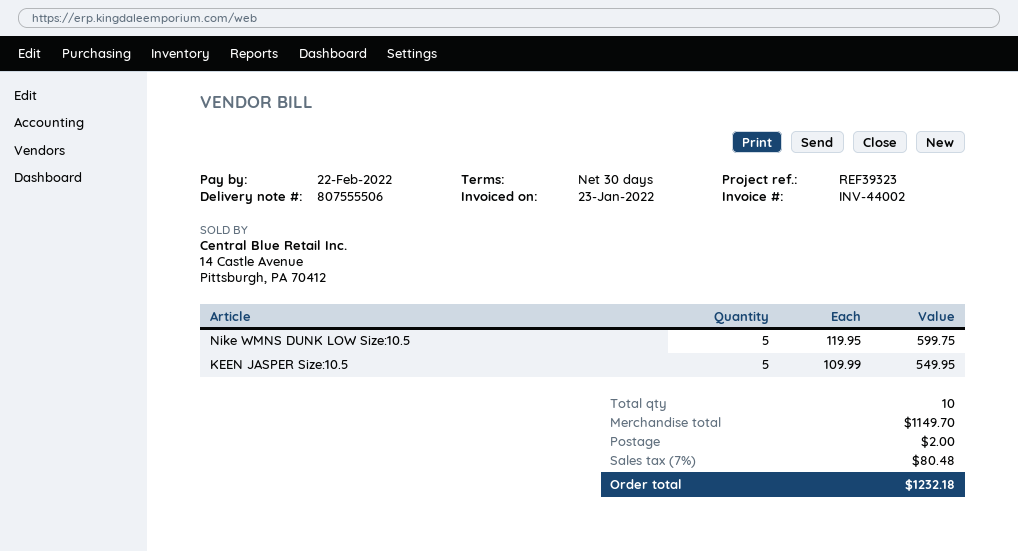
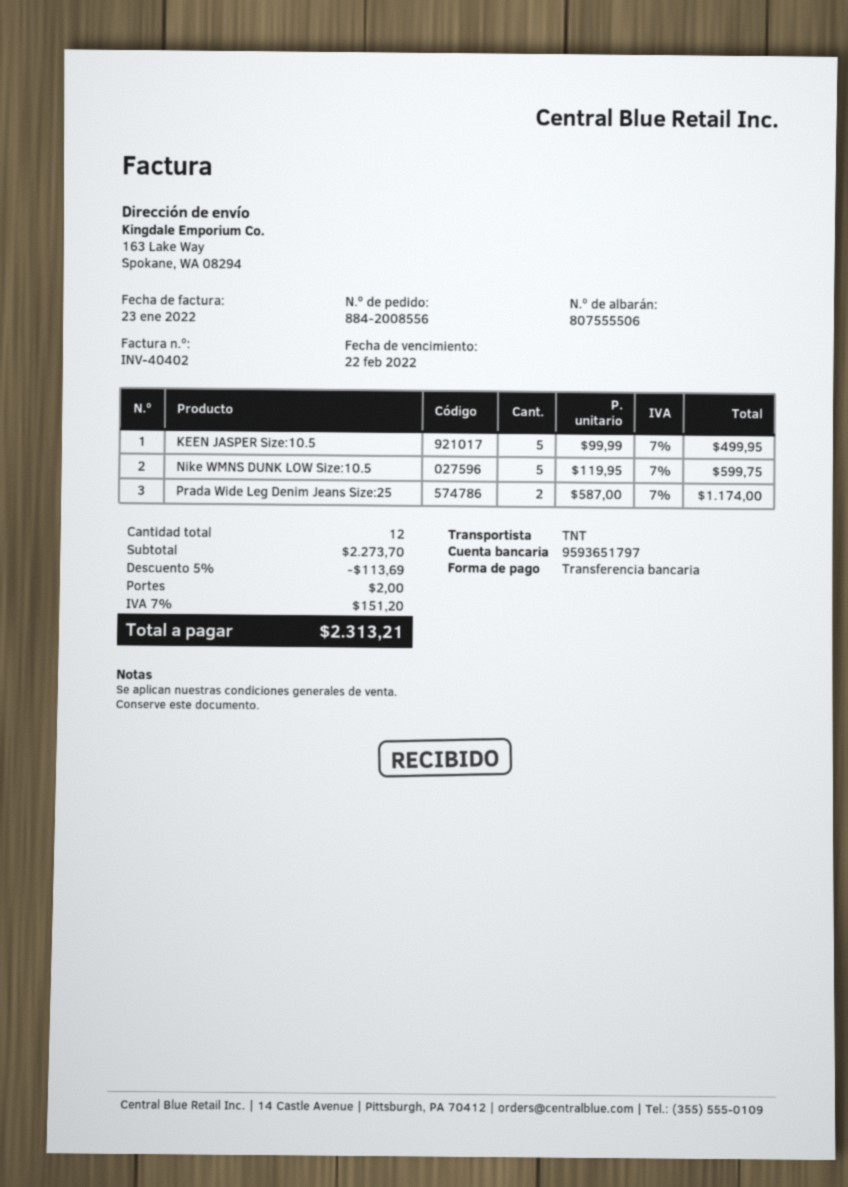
invoice number: INV-44002 -> INV-40402
KEEN JASPER Size:10.5: 5 x 109.99 = 549.95 -> 5 x 99.99 = 499.95
Prada Wide Leg Denim Jeans Size:25: none -> 2 x 587.00 = 1174.00
total quantity: 10 -> 12
subtotal: 1149.70 -> 2273.70
discount: none -> 5% = 113.69
tax: 7% = 80.48 -> 7% = 151.20
total: 1232.18 -> 2313.21

